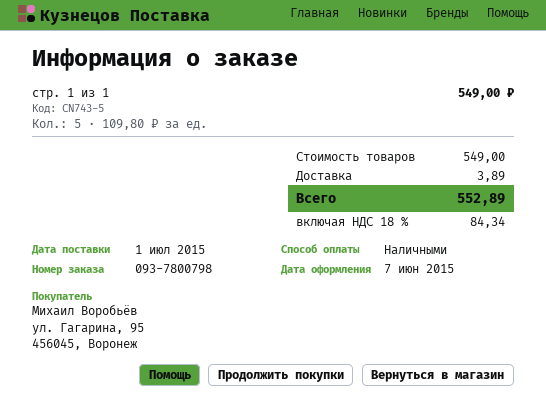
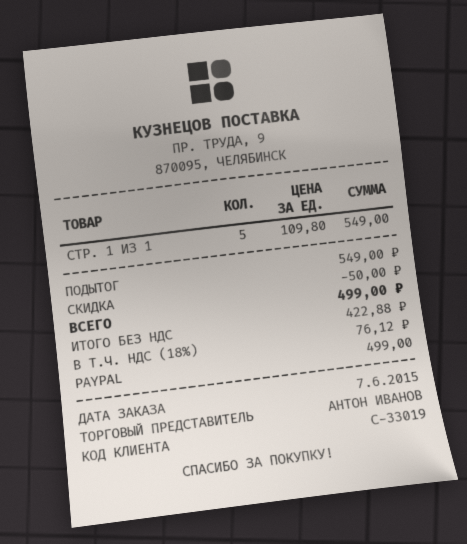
payment method: cash -> PayPal
discount: none -> 50.00
shipping: 3.89 -> none
tax: 18% = 84.34 -> 18% = 76.12
total: 552.89 -> 499.00

